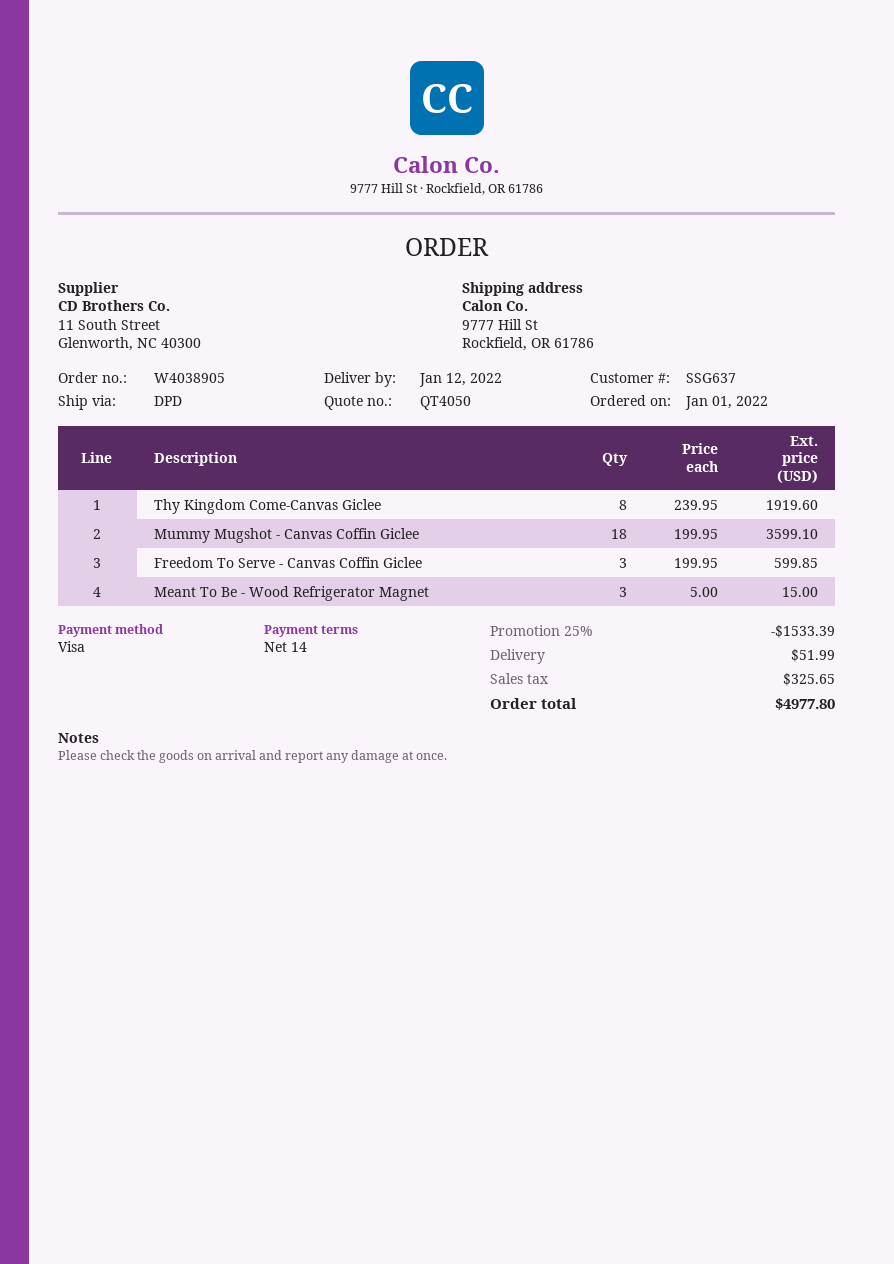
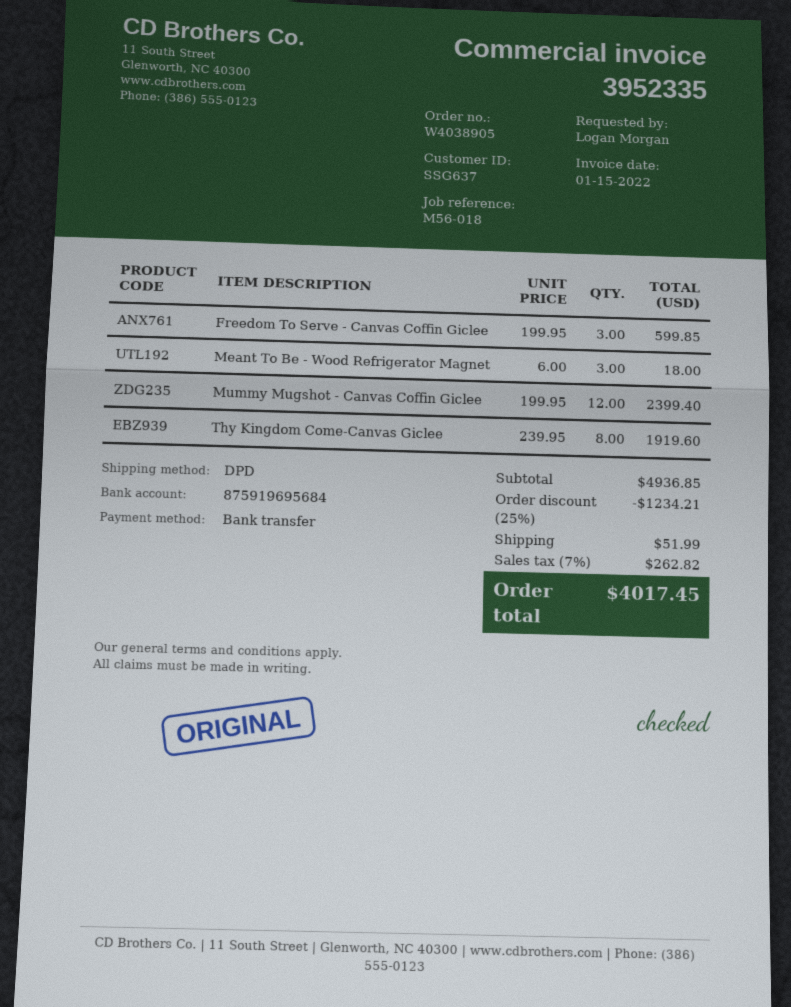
payment method: Visa -> bank transfer
Mummy Mugshot - Canvas Coffin Giclee: 18 x 199.95 = 3599.10 -> 12 x 199.95 = 2399.40
Meant To Be - Wood Refrigerator Magnet: 3 x 5.00 = 15.00 -> 3 x 6.00 = 18.00
discount: 25% = 1533.39 -> 25% = 1234.21
tax: 325.65 -> 262.82
total: 4977.80 -> 4017.45

